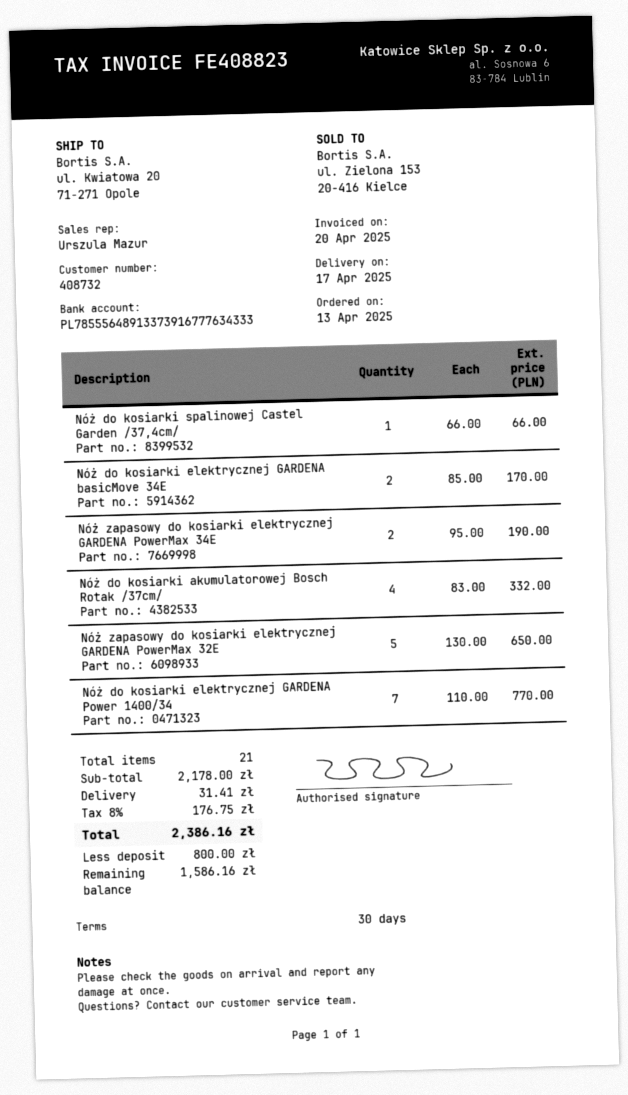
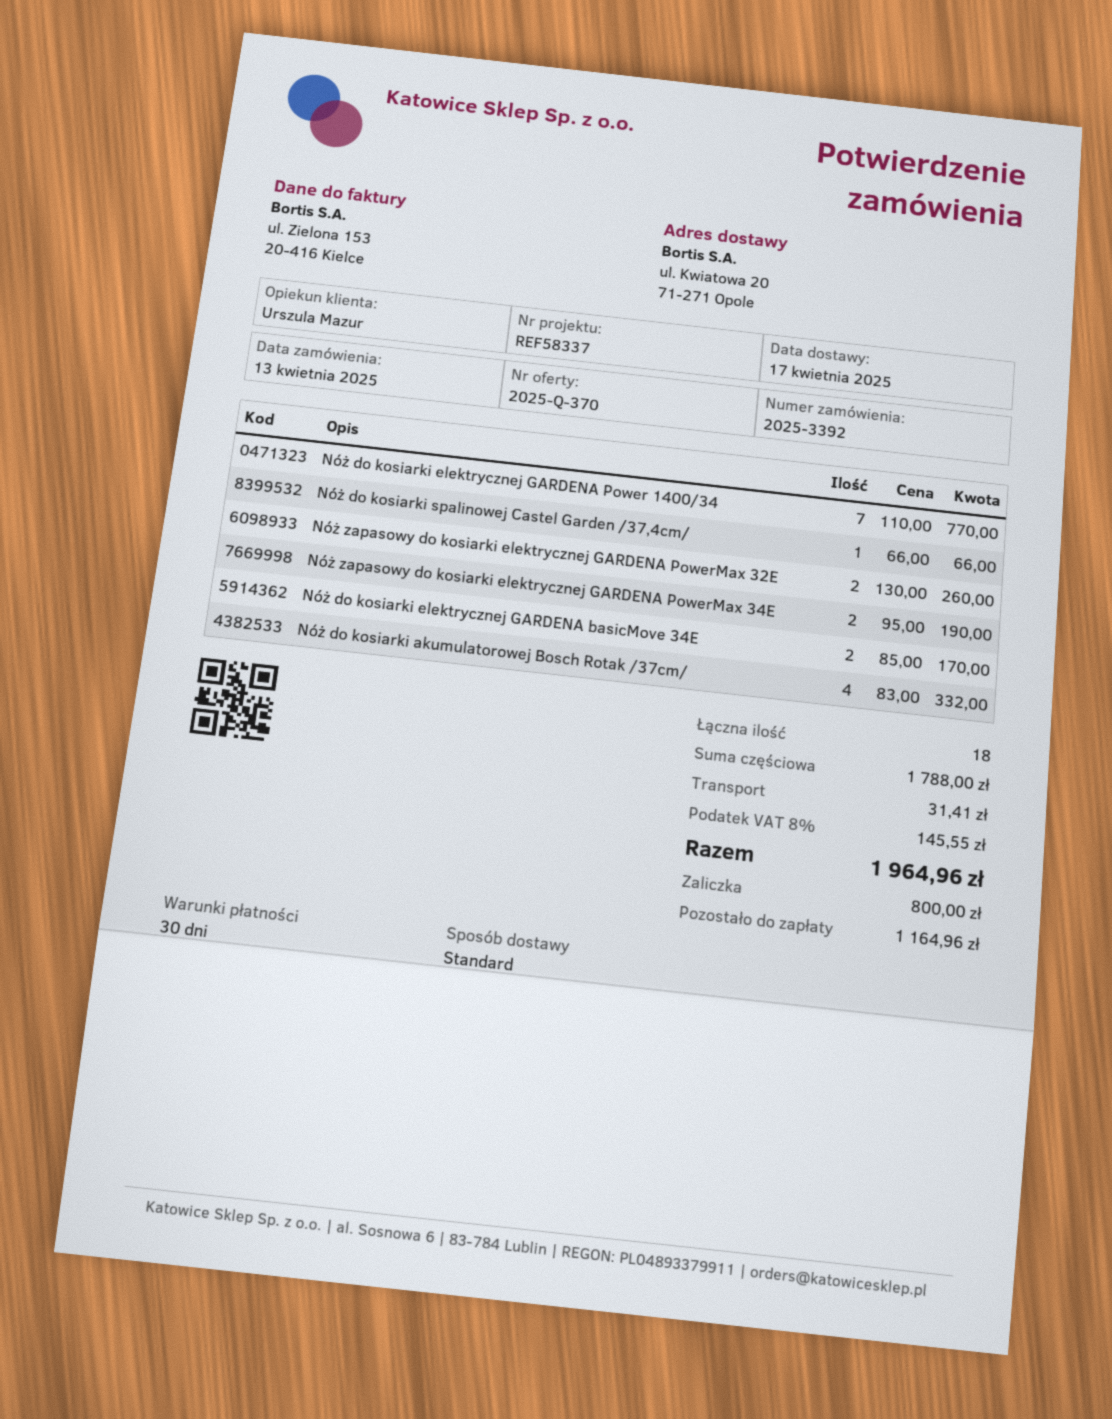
Nóż zapasowy do kosiarki elektrycznej GARDENA PowerMax 32E: 5 x 130.00 = 650.00 -> 2 x 130.00 = 260.00
total quantity: 21 -> 18
subtotal: 2178.00 -> 1788.00
tax: 8% = 176.75 -> 8% = 145.55
total: 2386.16 -> 1964.96
balance: 1586.16 -> 1164.96

